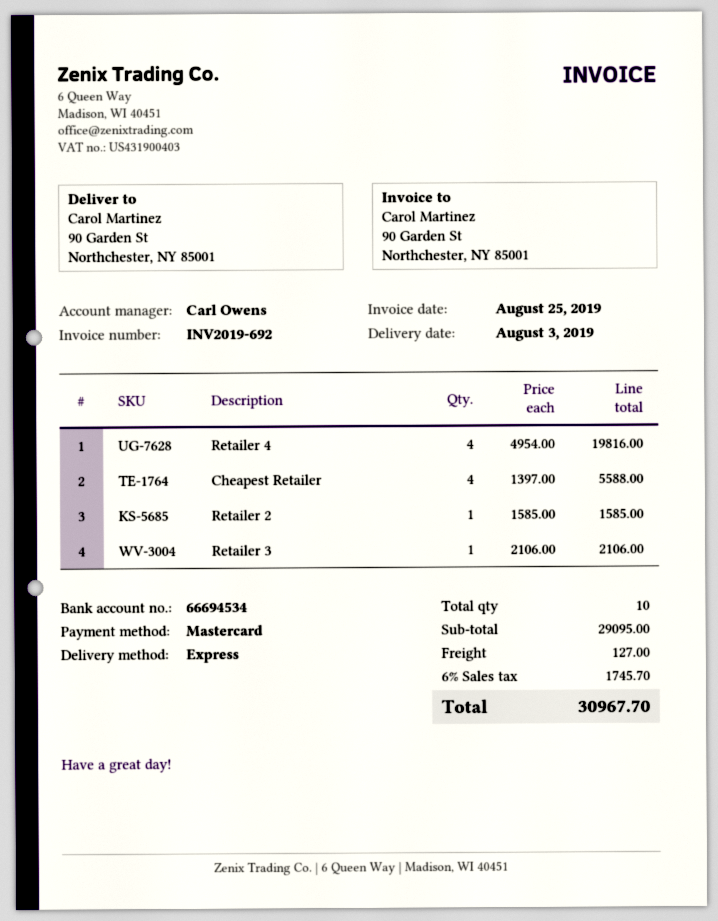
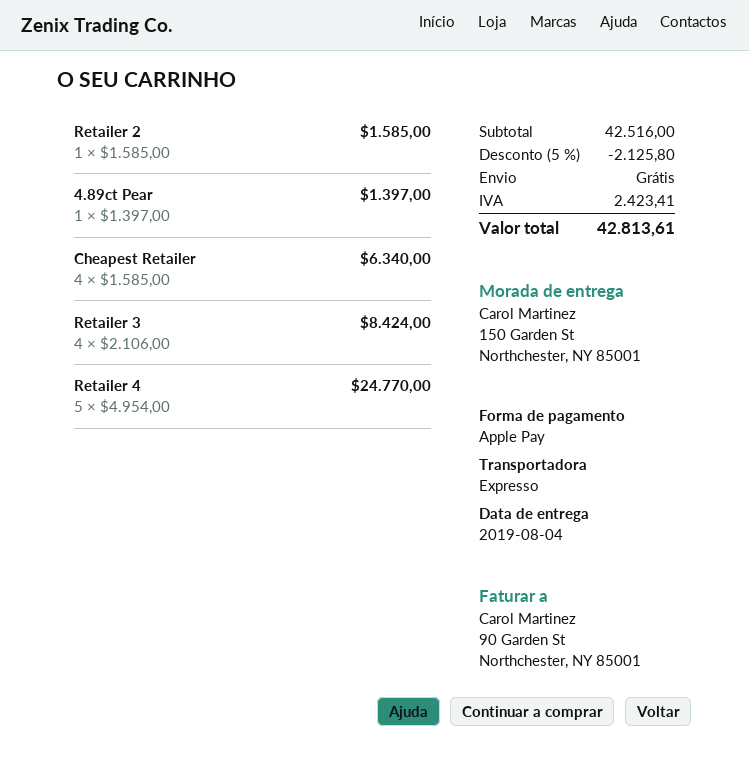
delivery date: 2019-08-03 -> 2019-08-04
payment method: Mastercard -> Apple Pay
ship to: 90 Garden St, Northchester, NY 85001 -> 150 Garden St, Northchester, NY 85001
Retailer 4: 4 x 4954.00 = 19816.00 -> 5 x 4954.00 = 24770.00
Cheapest Retailer: 4 x 1397.00 = 5588.00 -> 4 x 1585.00 = 6340.00
Retailer 3: 1 x 2106.00 = 2106.00 -> 4 x 2106.00 = 8424.00
4.89ct Pear: none -> 1 x 1397.00 = 1397.00
subtotal: 29095.00 -> 42516.00
discount: none -> 5% = 2125.80
shipping: 127.00 -> 0.00
tax: 1745.70 -> 2423.41
total: 30967.70 -> 42813.61

